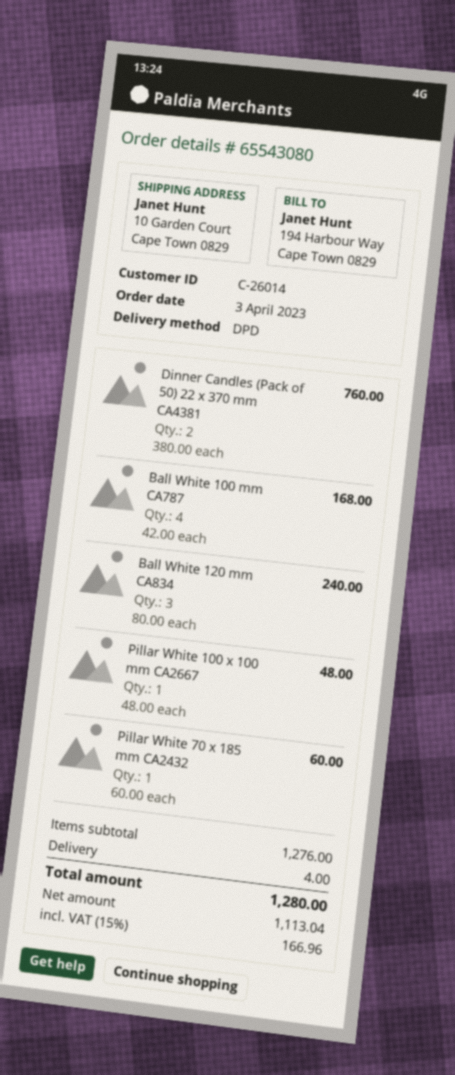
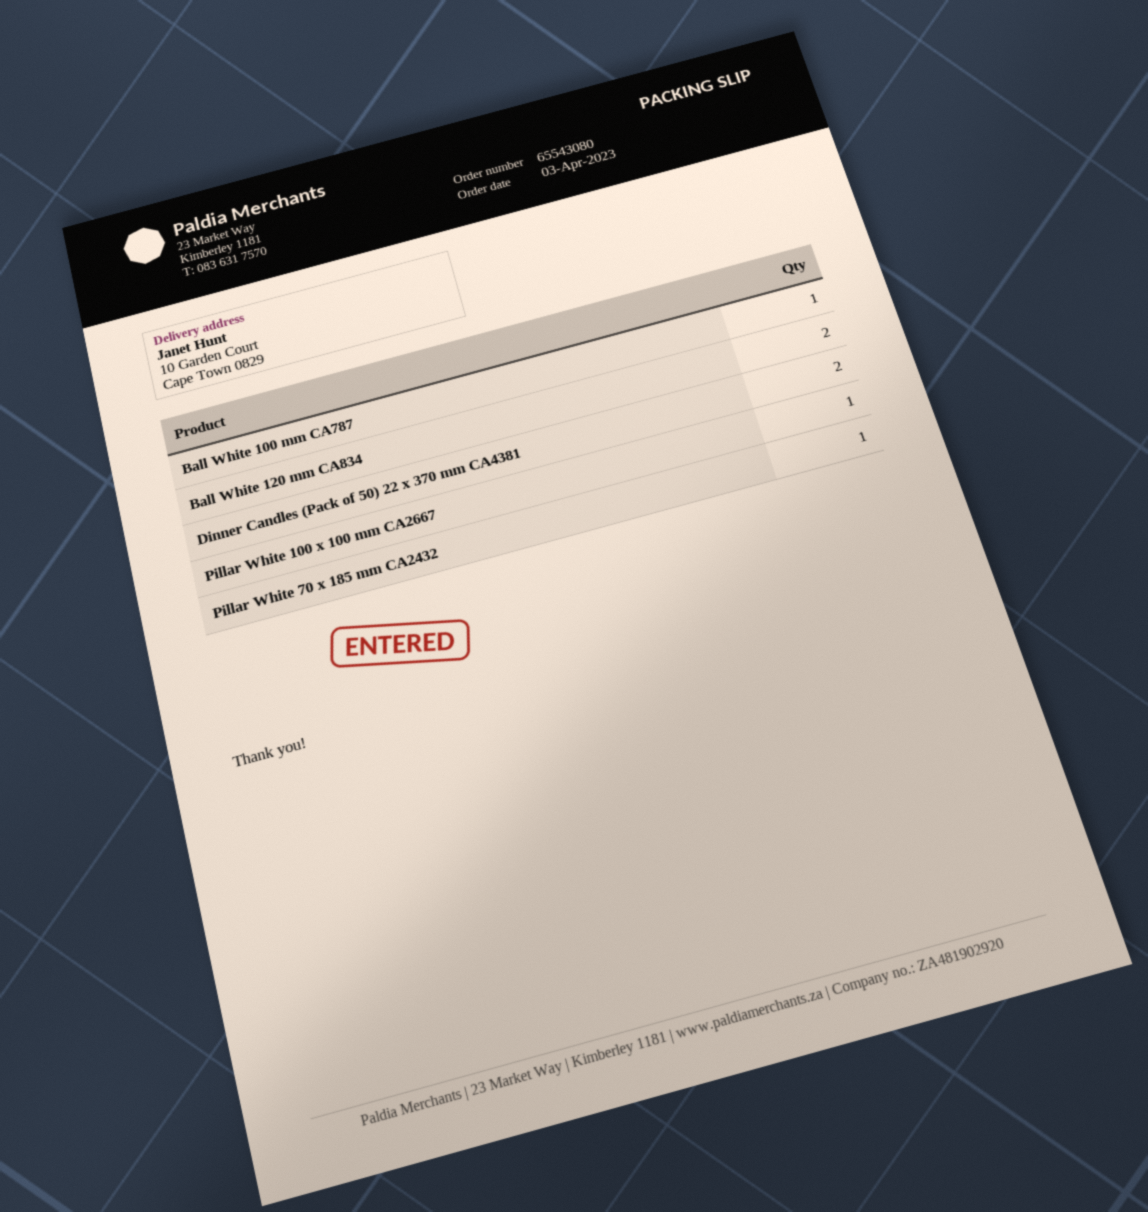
Ball White 100 mm CA787: 4 -> 1
Ball White 120 mm CA834: 3 -> 2

